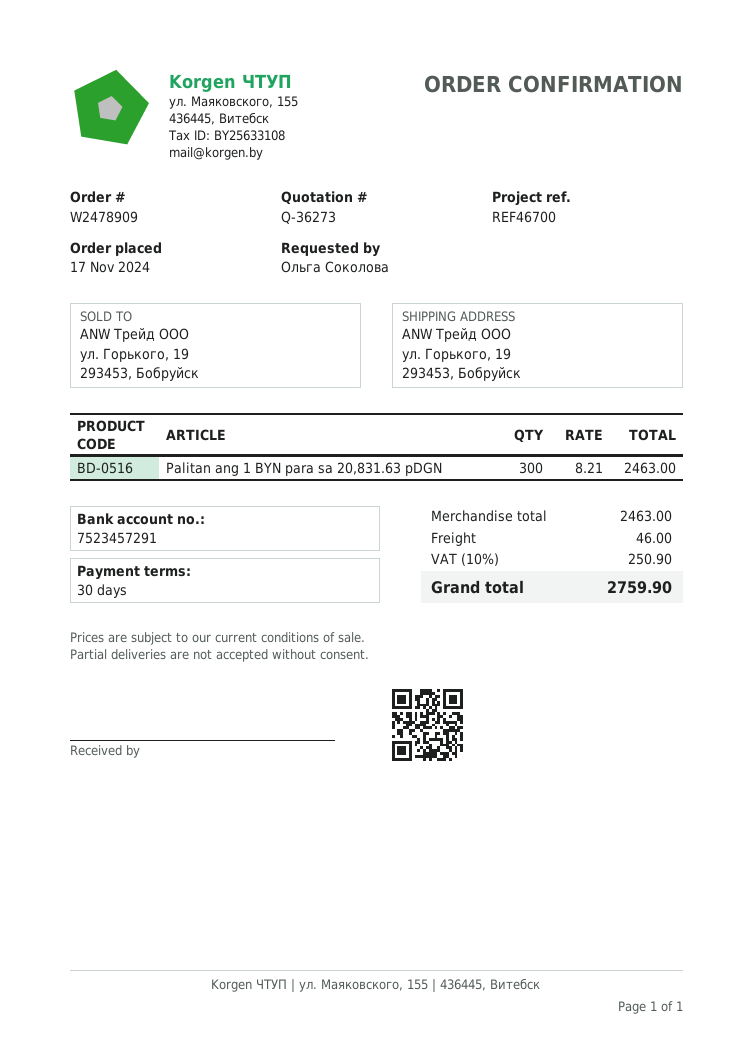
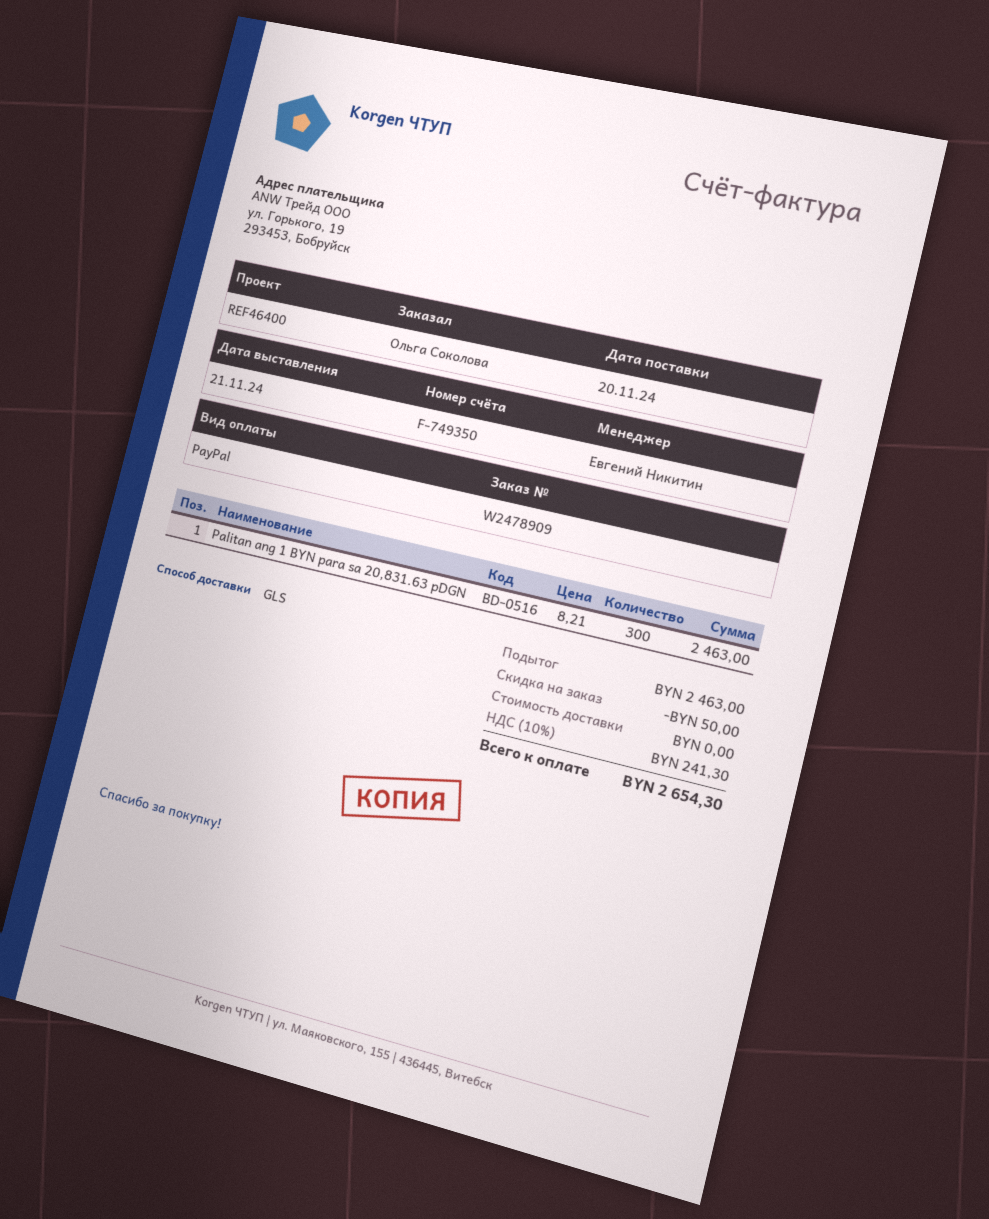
reference: REF46700 -> REF46400
discount: none -> 50.00
shipping: 46.00 -> 0.00
tax: 10% = 250.90 -> 10% = 241.30
total: 2759.90 -> 2654.30

